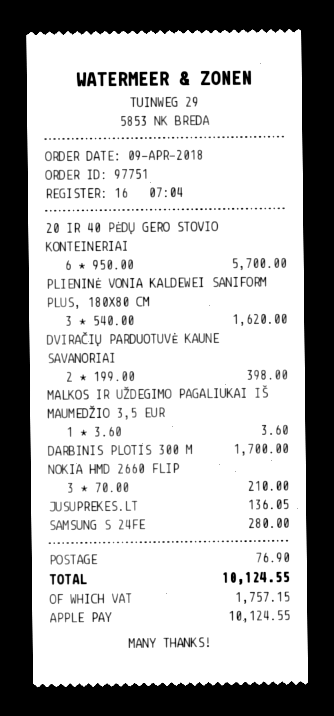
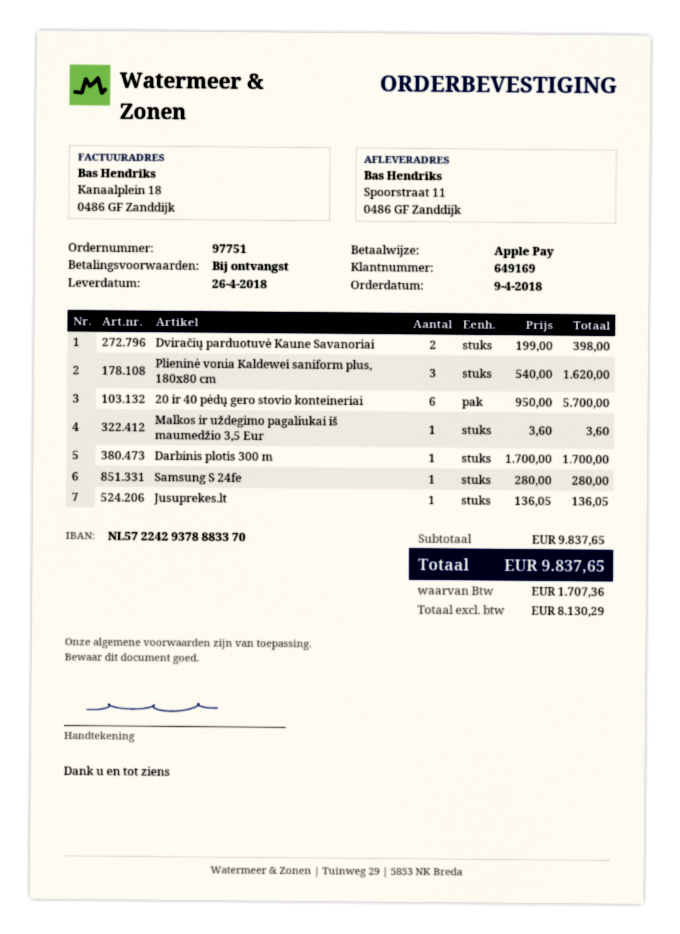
NOKIA HMD 2660 FLIP: 3 x 70.00 = 210.00 -> none
shipping: 76.90 -> none
tax: 1757.15 -> 1707.36
total: 10124.55 -> 9837.65

